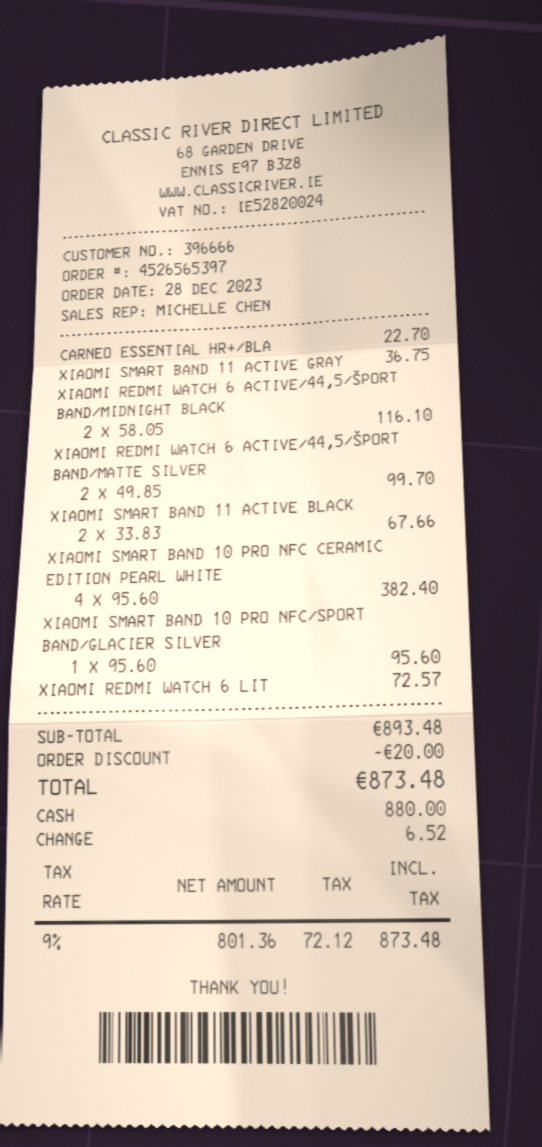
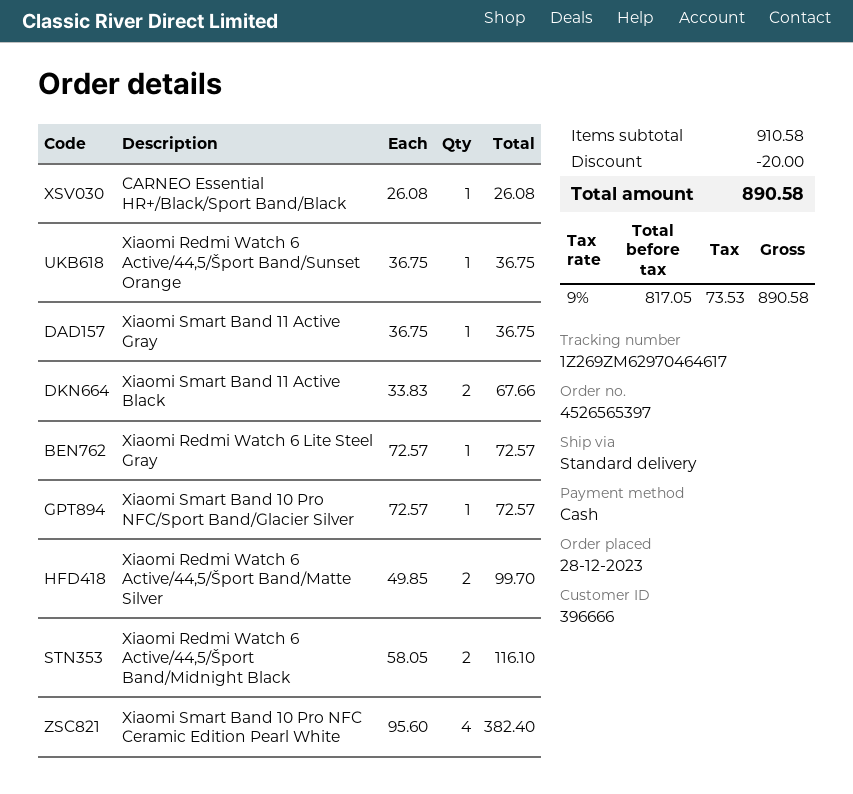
CARNEO ESSENTIAL HR+/BLA: 1 x 22.70 = 22.70 -> 1 x 26.08 = 26.08
XIAOMI SMART BAND 10 PRO NFC/SPORT BAND/GLACIER SILVER: 1 x 95.60 = 95.60 -> 1 x 72.57 = 72.57
Xiaomi Redmi Watch 6 Active/44,5/Šport Band/Sunset Orange: none -> 1 x 36.75 = 36.75
subtotal: 893.48 -> 910.58
net: 801.36 -> 817.05
tax: 9% = 72.12 -> 9% = 73.53
total: 873.48 -> 890.58

